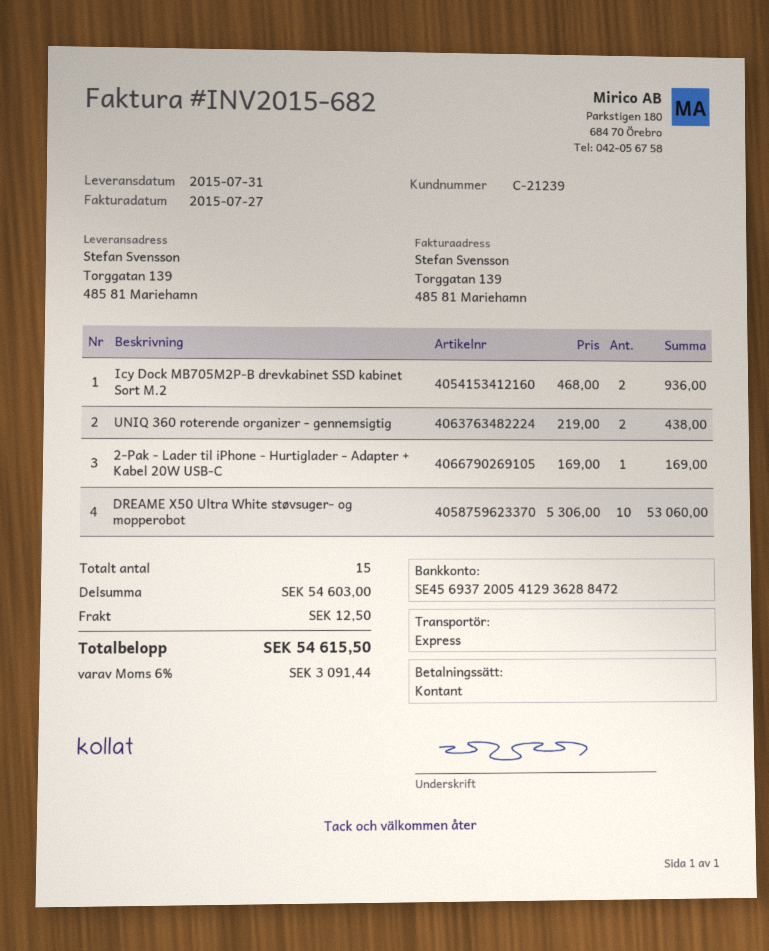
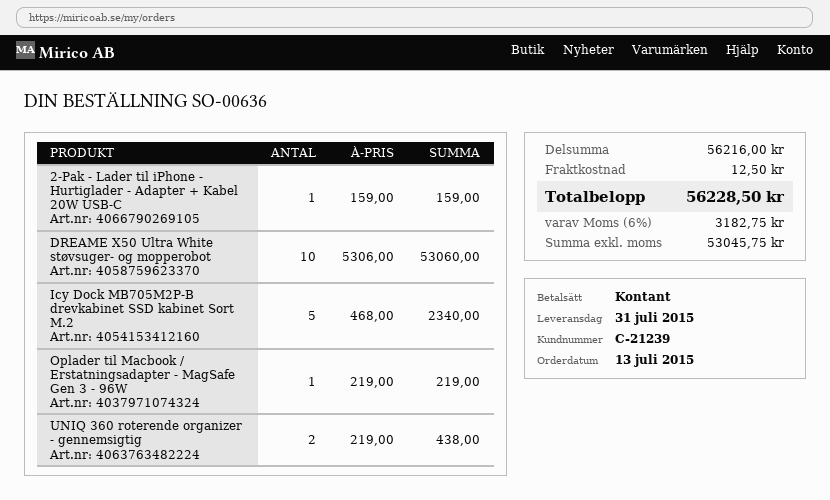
Icy Dock MB705M2P-B drevkabinet SSD kabinet Sort M.2: 2 x 468.00 = 936.00 -> 5 x 468.00 = 2340.00
2-Pak - Lader til iPhone - Hurtiglader - Adapter + Kabel 20W USB-C: 1 x 169.00 = 169.00 -> 1 x 159.00 = 159.00
Oplader til Macbook / Erstatningsadapter - MagSafe Gen 3 - 96W: none -> 1 x 219.00 = 219.00
subtotal: 54603.00 -> 56216.00
tax: 6% = 3091.44 -> 6% = 3182.75
total: 54615.50 -> 56228.50

